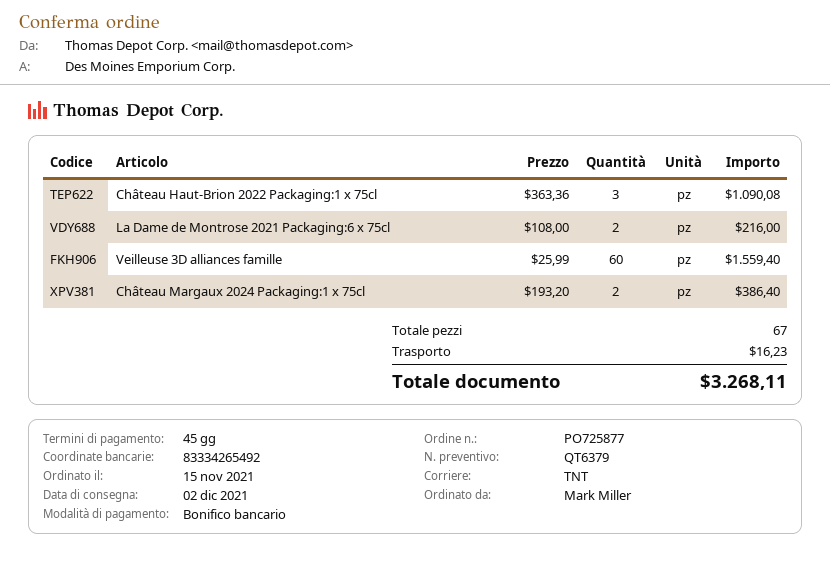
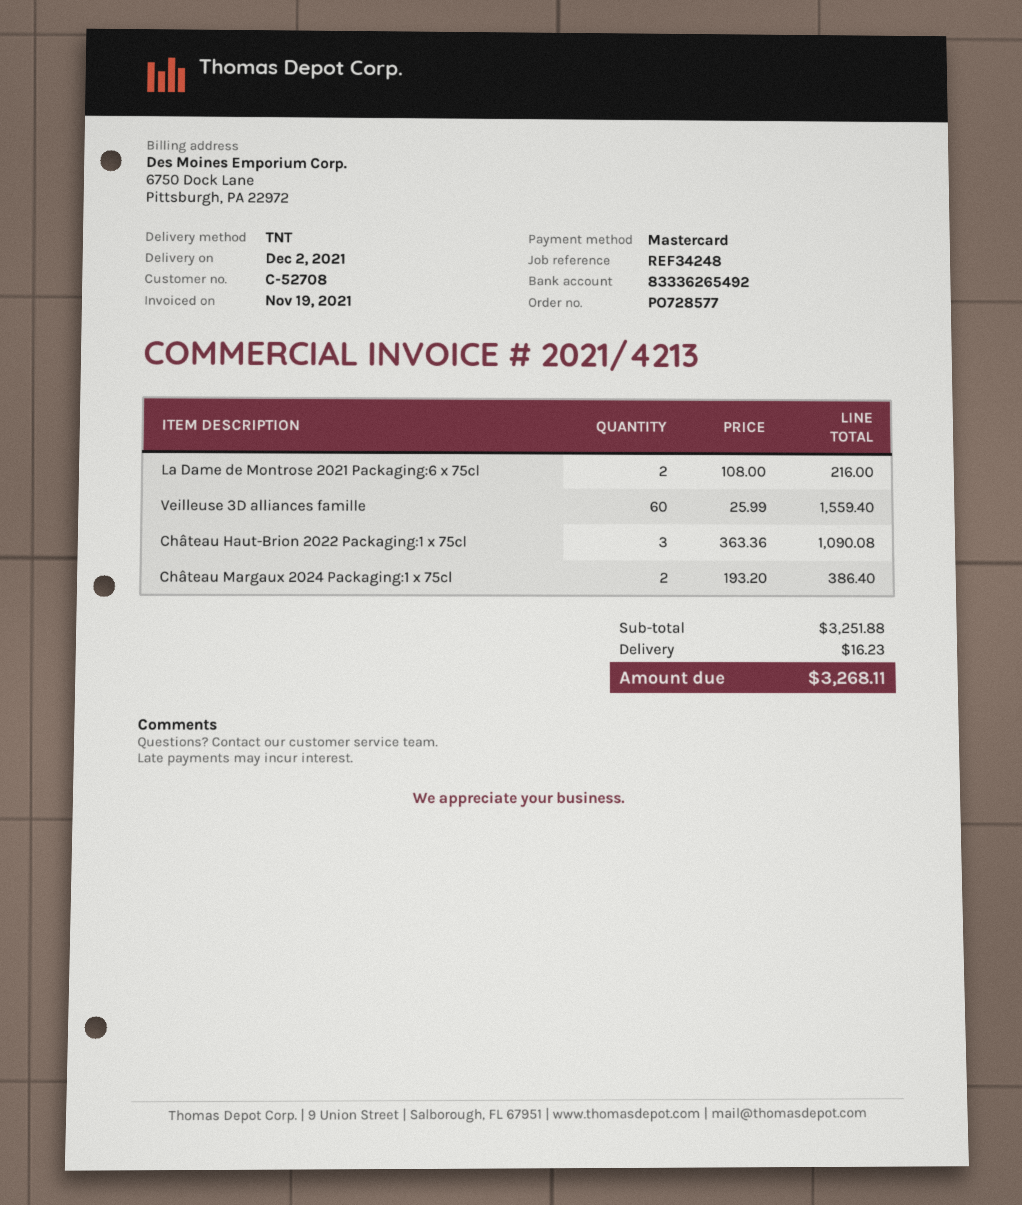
order number: PO725877 -> PO728577
payment method: bank transfer -> Mastercard
bank account: 83334265492 -> 83336265492

